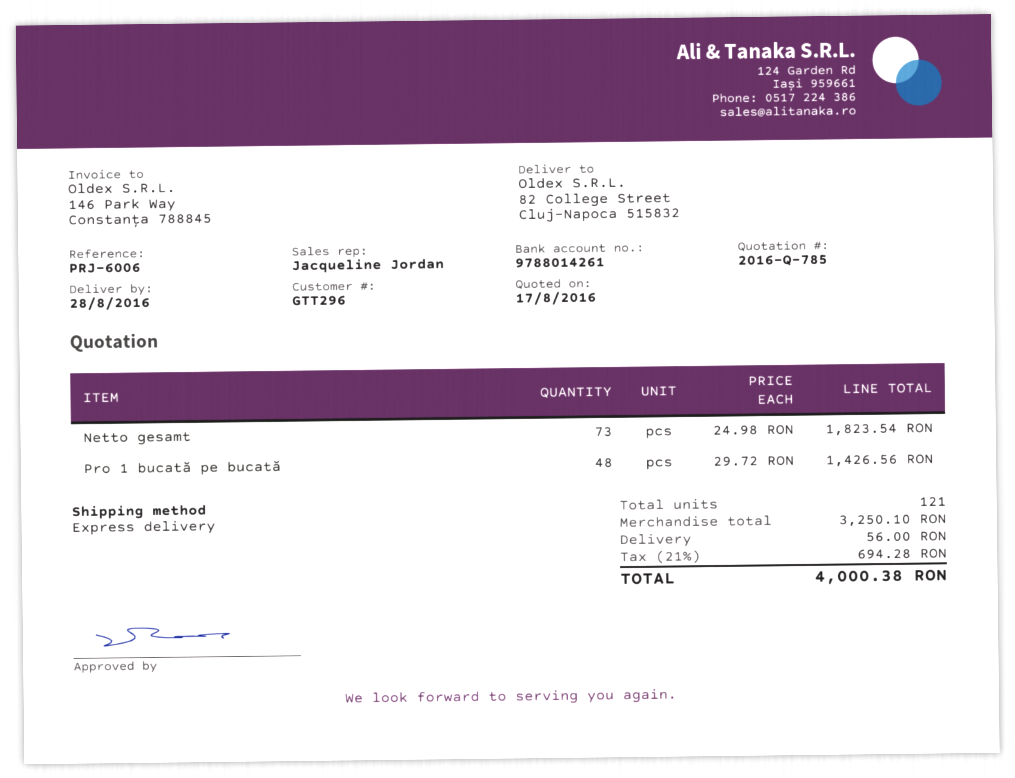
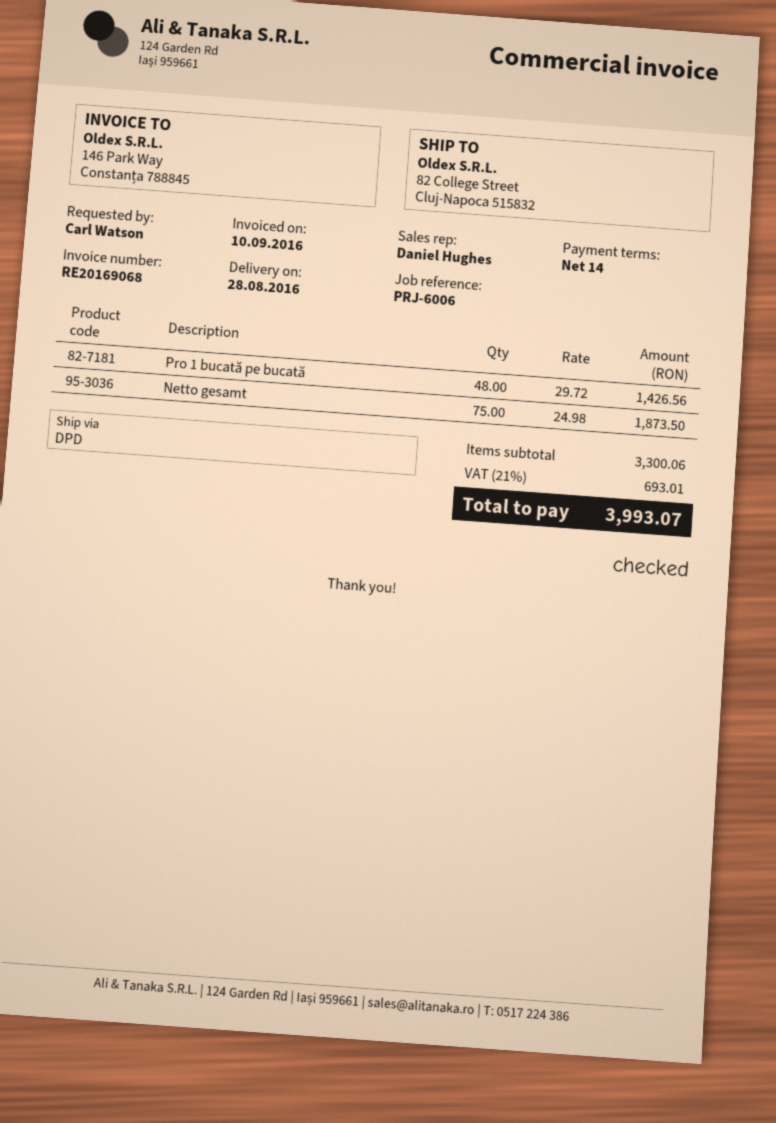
sales rep: Jacqueline Jordan -> Daniel Hughes
shipping method: express -> DPD
Netto gesamt: 73 x 24.98 = 1823.54 -> 75 x 24.98 = 1873.50
subtotal: 3250.10 -> 3300.06
shipping: 56.00 -> none
tax: 21% = 694.28 -> 21% = 693.01
total: 4000.38 -> 3993.07

